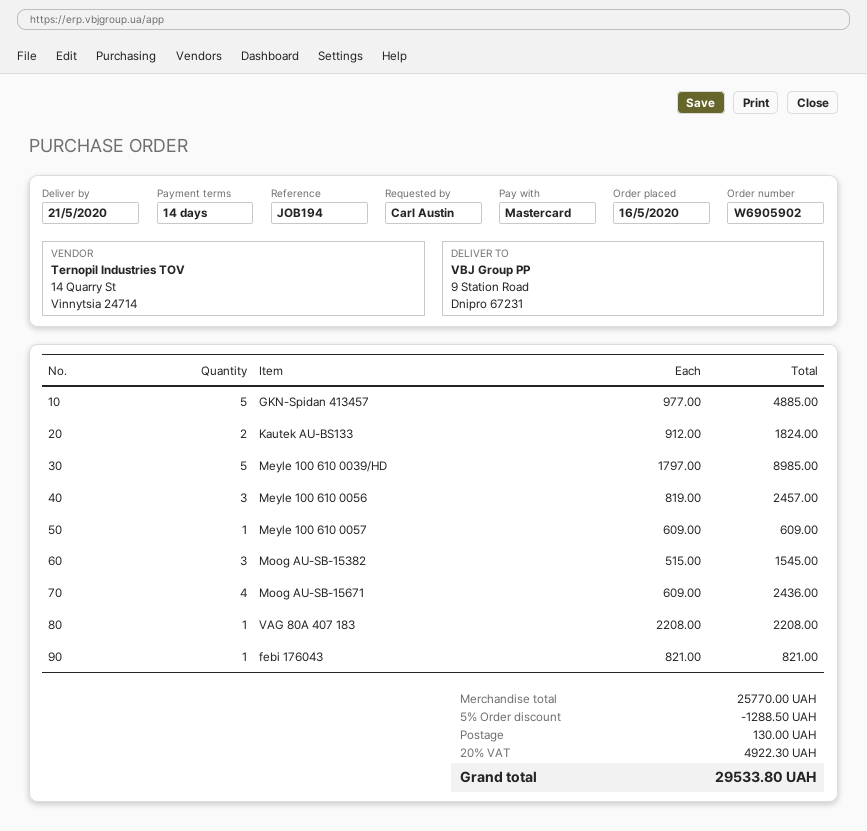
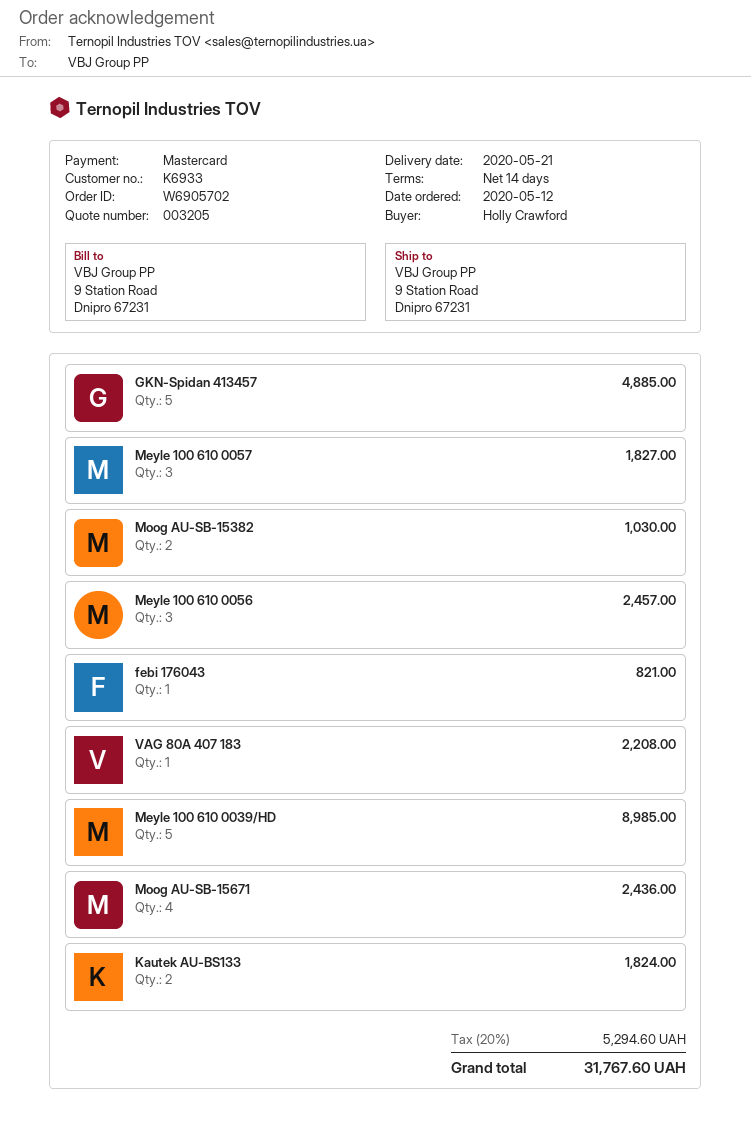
order number: W6905902 -> W6905702
order date: 2020-05-16 -> 2020-05-12
ordered by: Carl Austin -> Holly Crawford
Meyle 100 610 0057: 1 for 609.00 -> 3 for 1827.00
Moog AU-SB-15382: 3 for 1545.00 -> 2 for 1030.00
discount: 5% = 1288.50 -> none
shipping: 130.00 -> none
tax: 20% = 4922.30 -> 20% = 5294.60
total: 29533.80 -> 31767.60

